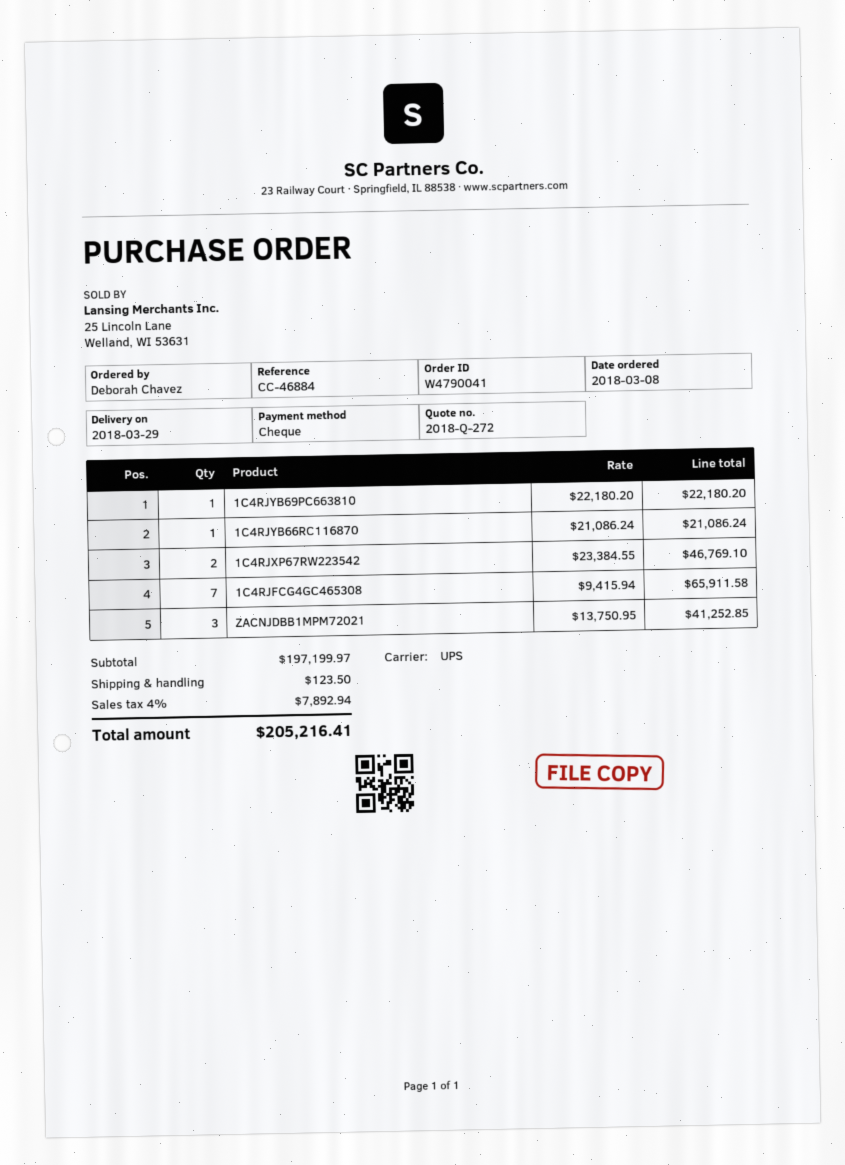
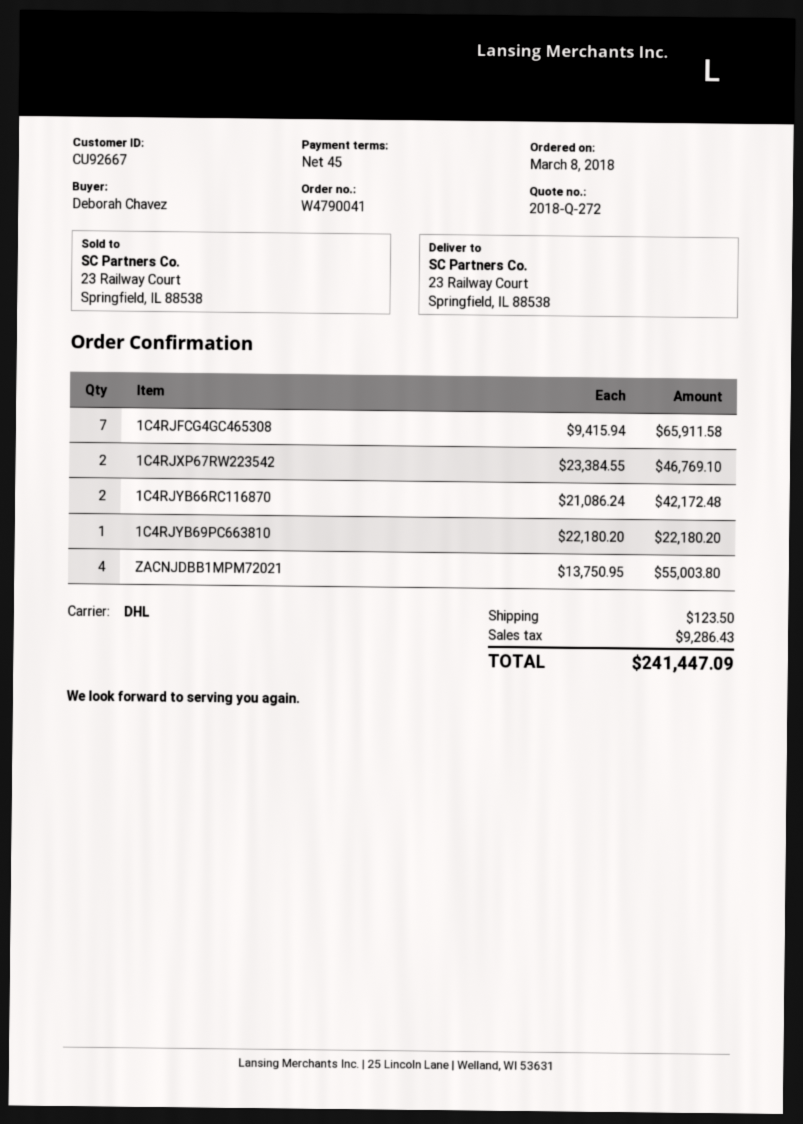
shipping method: UPS -> DHL
1C4RJYB66RC116870: 1 x 21086.24 = 21086.24 -> 2 x 21086.24 = 42172.48
ZACNJDBB1MPM72021: 3 x 13750.95 = 41252.85 -> 4 x 13750.95 = 55003.80
tax: 7892.94 -> 9286.43
total: 205216.41 -> 241447.09

